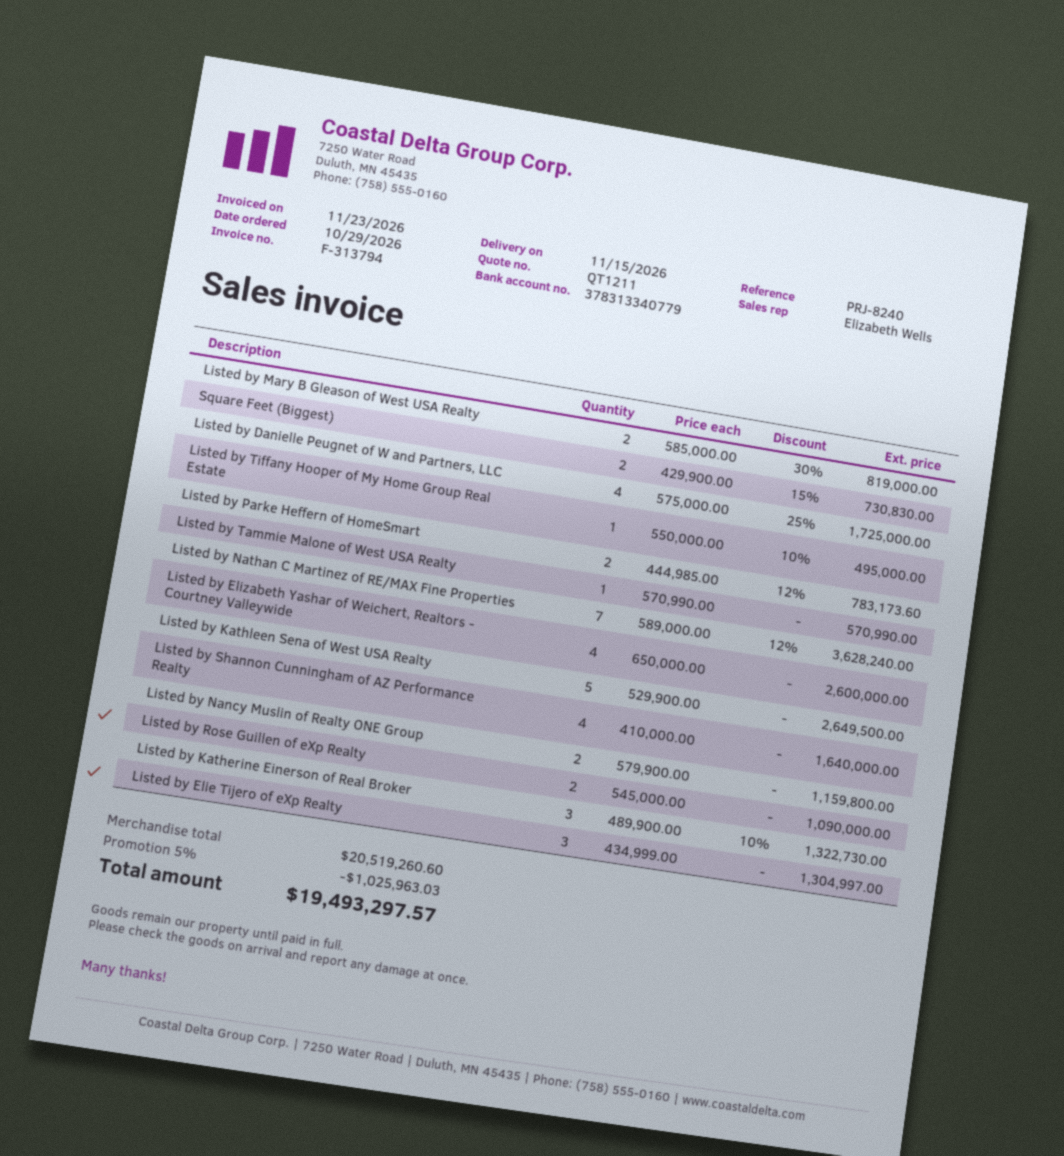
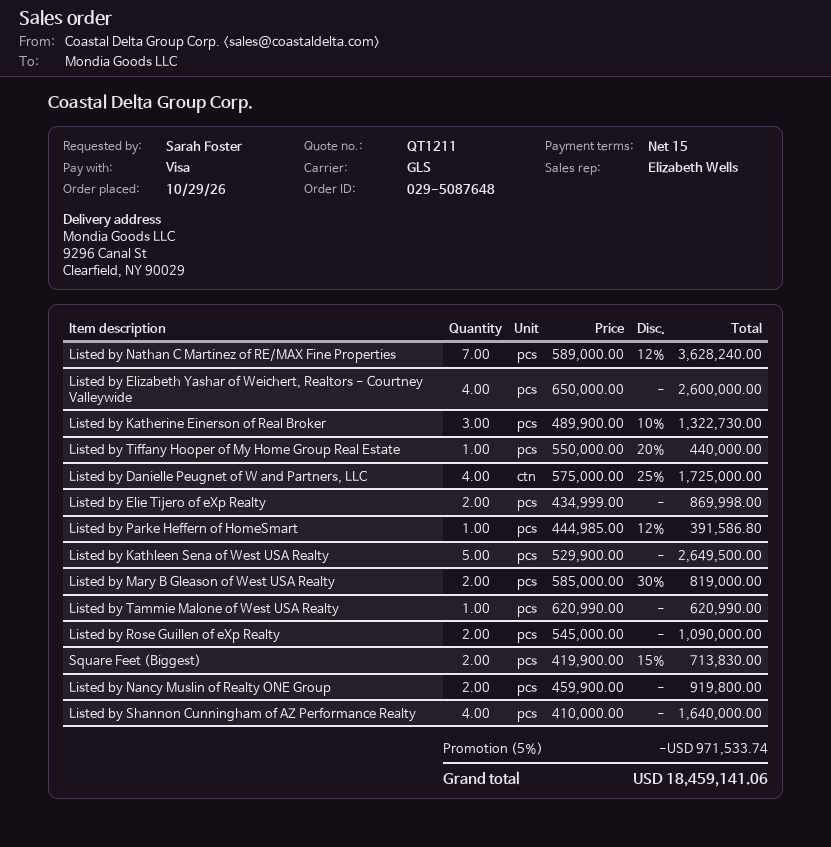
Square Feet (Biggest): 2 x 429900.00 - 15% = 730830.00 -> 2 x 419900.00 - 15% = 713830.00
Listed by Tiffany Hooper of My Home Group Real Estate: 1 x 550000.00 - 10% = 495000.00 -> 1 x 550000.00 - 20% = 440000.00
Listed by Parke Heffern of HomeSmart: 2 x 444985.00 - 12% = 783173.60 -> 1 x 444985.00 - 12% = 391586.80
Listed by Tammie Malone of West USA Realty: 1 x 570990.00 = 570990.00 -> 1 x 620990.00 = 620990.00
Listed by Nancy Muslin of Realty ONE Group: 2 x 579900.00 = 1159800.00 -> 2 x 459900.00 = 919800.00
Listed by Elie Tijero of eXp Realty: 3 x 434999.00 = 1304997.00 -> 2 x 434999.00 = 869998.00
discount: 5% = 1025963.03 -> 5% = 971533.74
total: 19493297.57 -> 18459141.06

